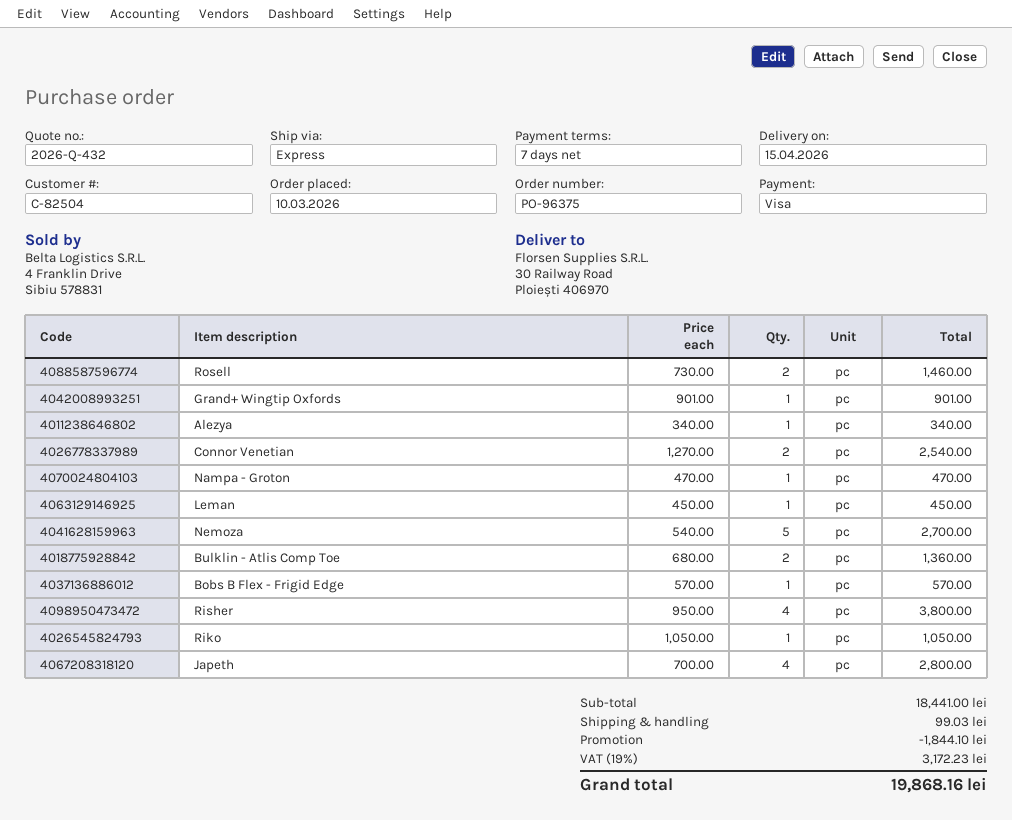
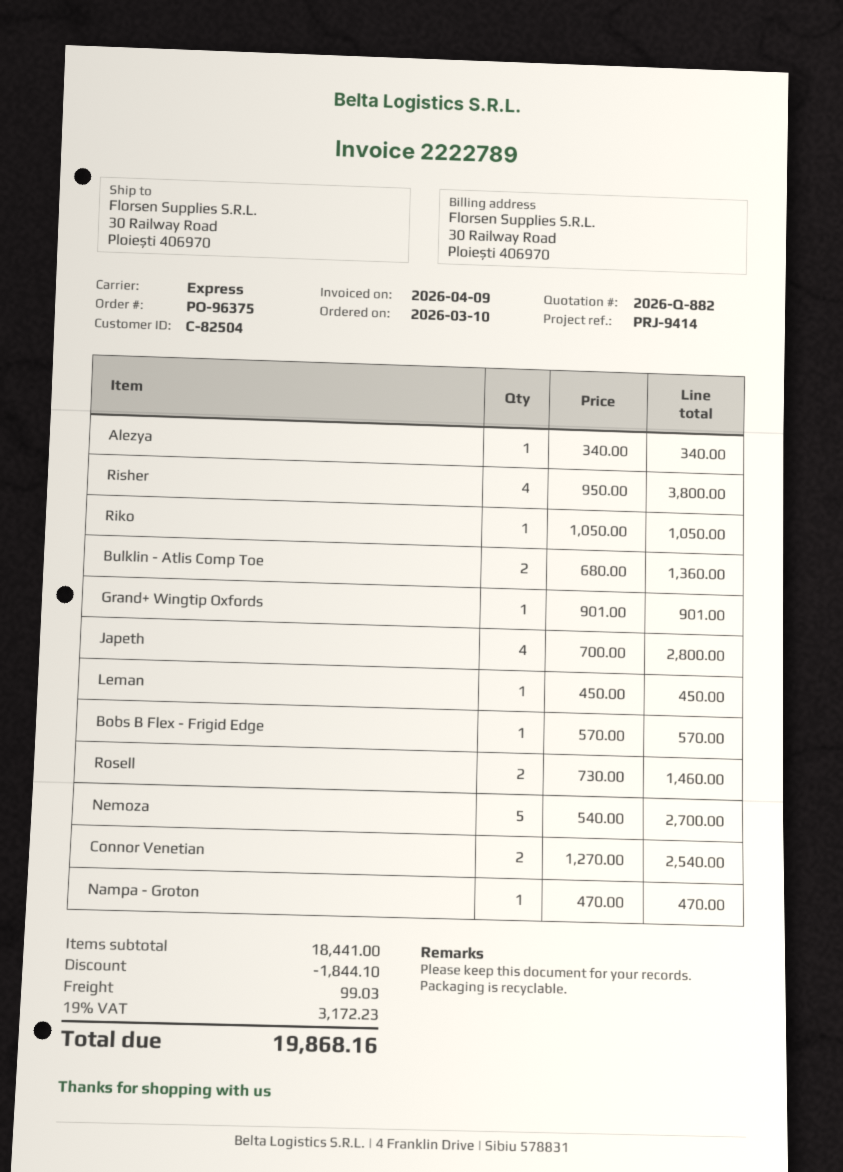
quote number: 2026-Q-432 -> 2026-Q-882

